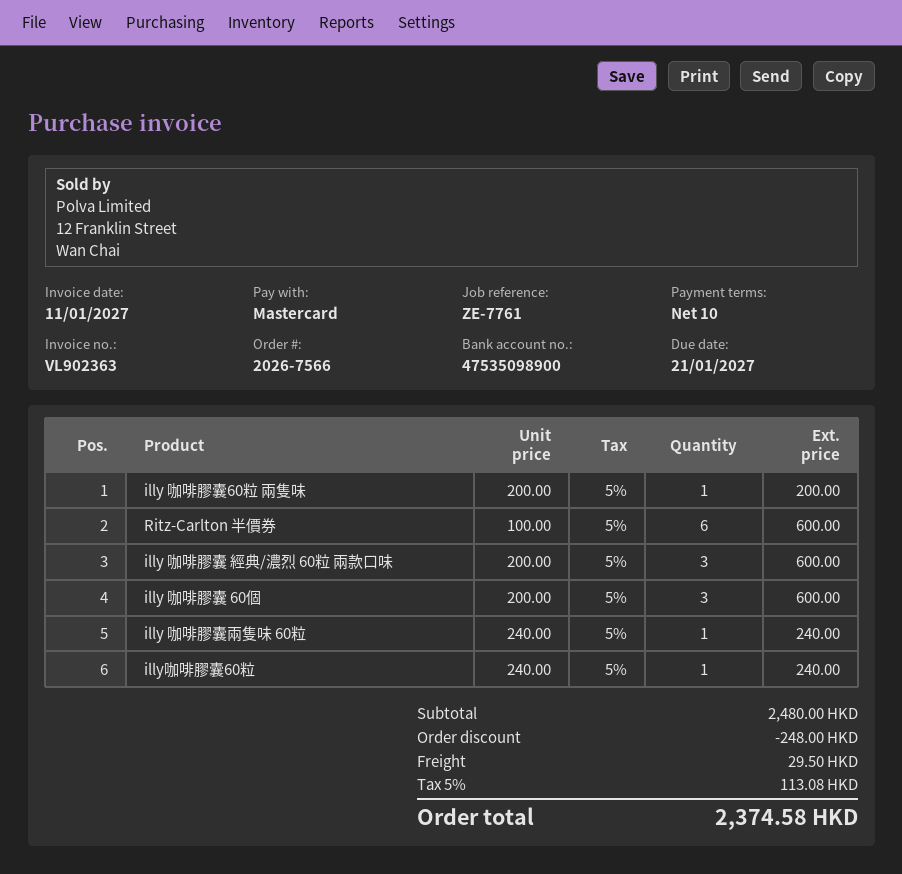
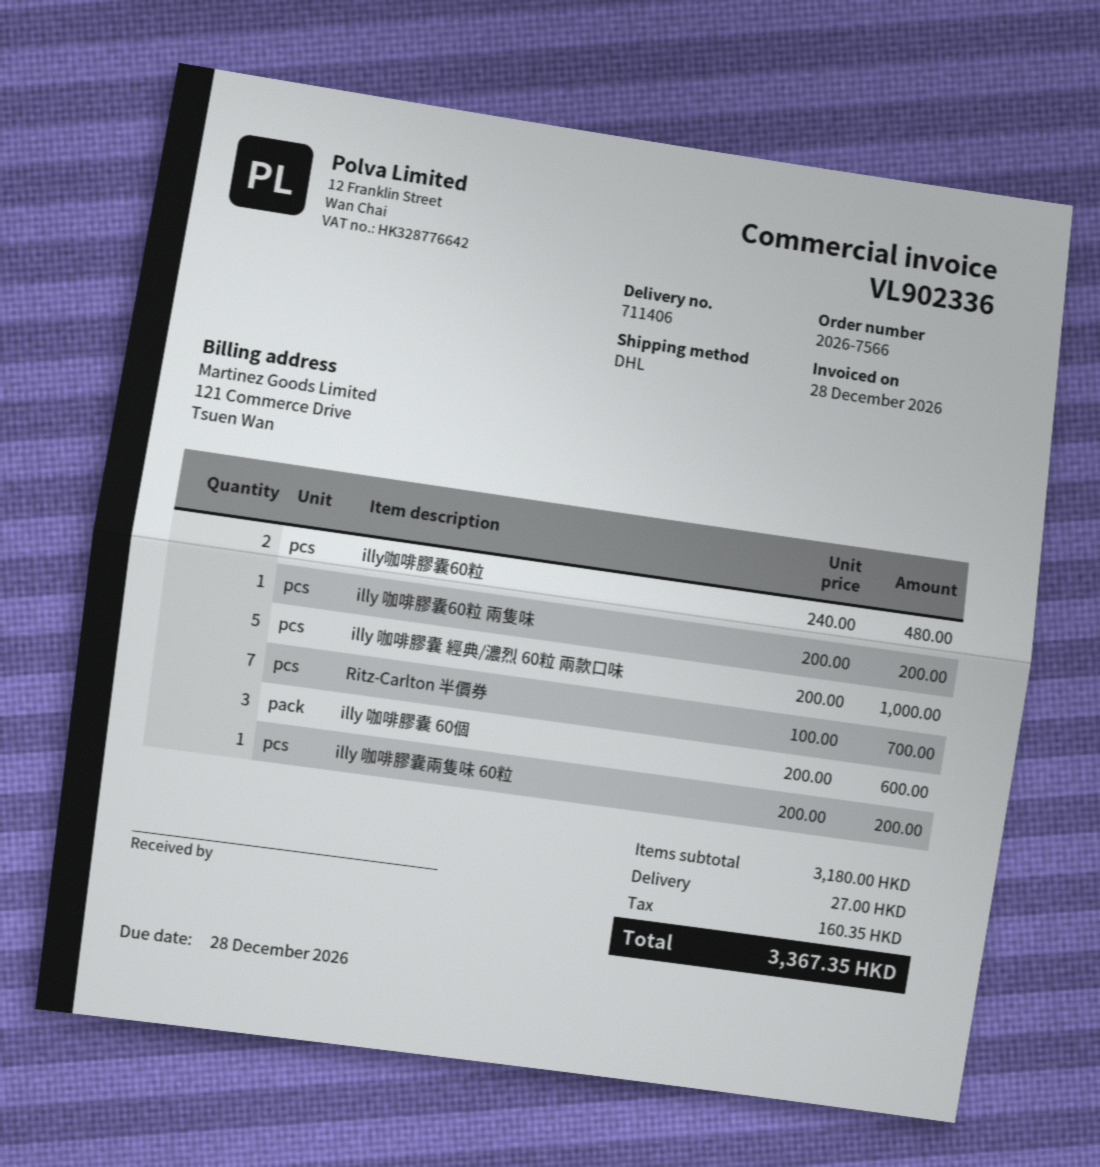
invoice number: VL902363 -> VL902336
invoice date: 2027-01-11 -> 2026-12-28
due date: 2027-01-21 -> 2026-12-28
Ritz-Carlton 半價券: 6 x 100.00 = 600.00 -> 7 x 100.00 = 700.00
illy 咖啡膠囊 經典/濃烈 60粒 兩款口味: 3 x 200.00 = 600.00 -> 5 x 200.00 = 1000.00
illy 咖啡膠囊兩隻味 60粒: 1 x 240.00 = 240.00 -> 1 x 200.00 = 200.00
illy咖啡膠囊60粒: 1 x 240.00 = 240.00 -> 2 x 240.00 = 480.00
subtotal: 2480.00 -> 3180.00
discount: 248.00 -> none
shipping: 29.50 -> 27.00
tax: 113.08 -> 160.35
total: 2374.58 -> 3367.35

